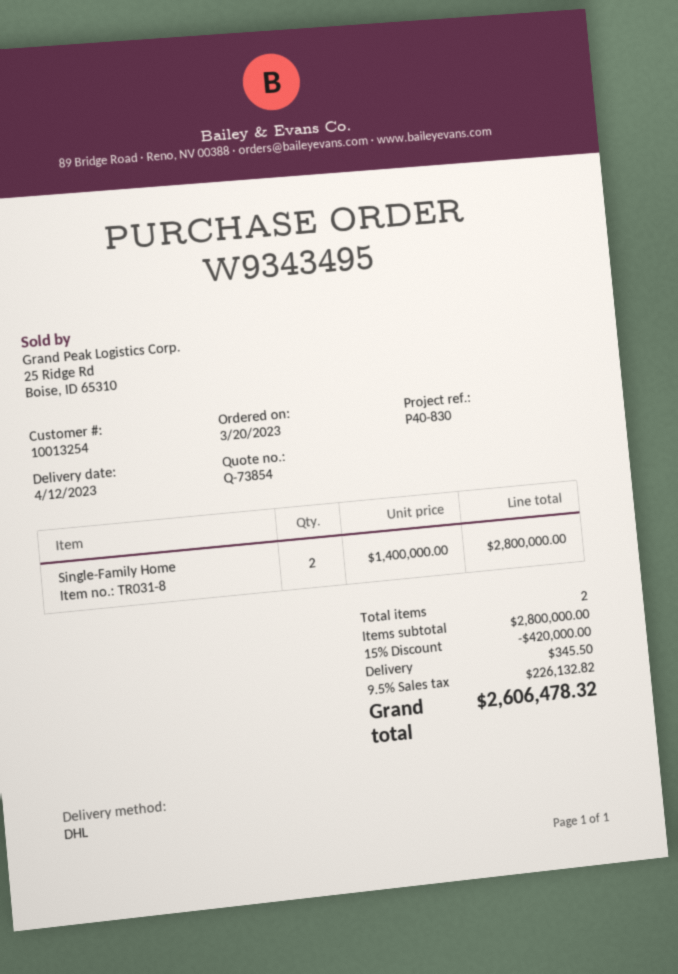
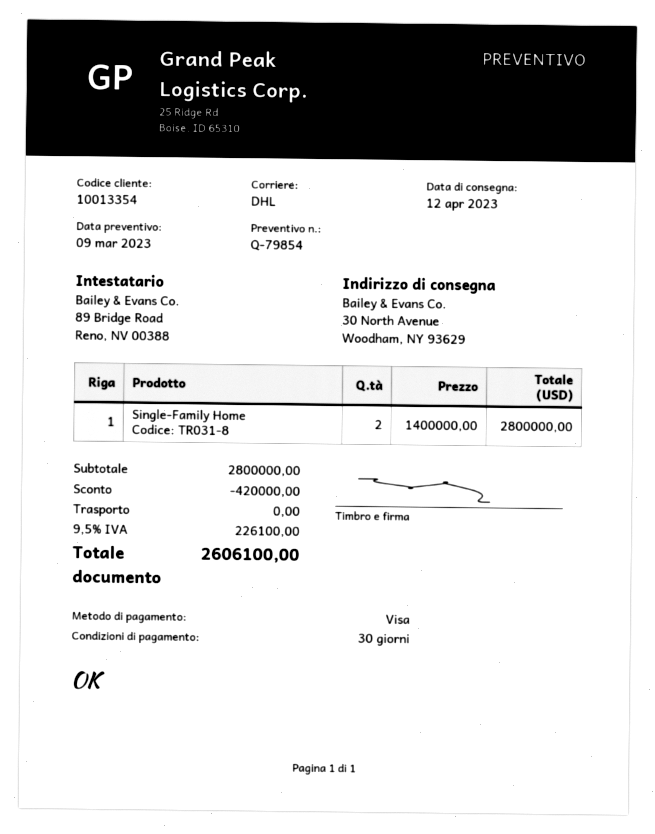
quote number: Q-73854 -> Q-79854
customer number: 10013254 -> 10013354
shipping: 345.50 -> 0.00
tax: 9.5% = 226132.82 -> 9.5% = 226100.00
total: 2606478.32 -> 2606100.00

